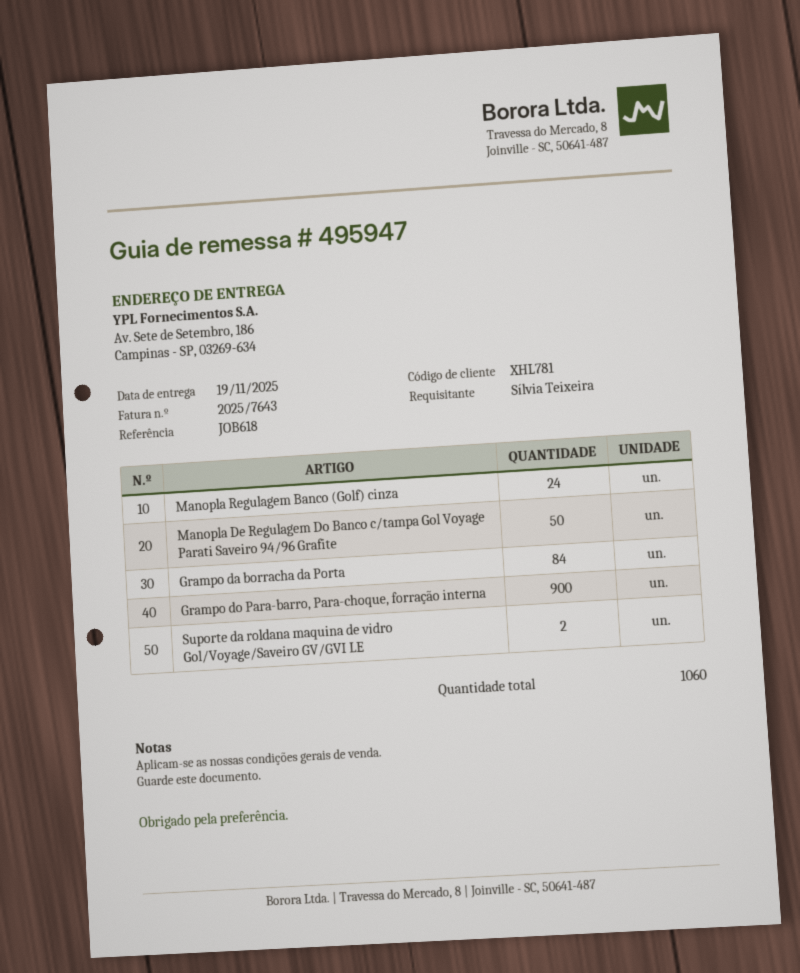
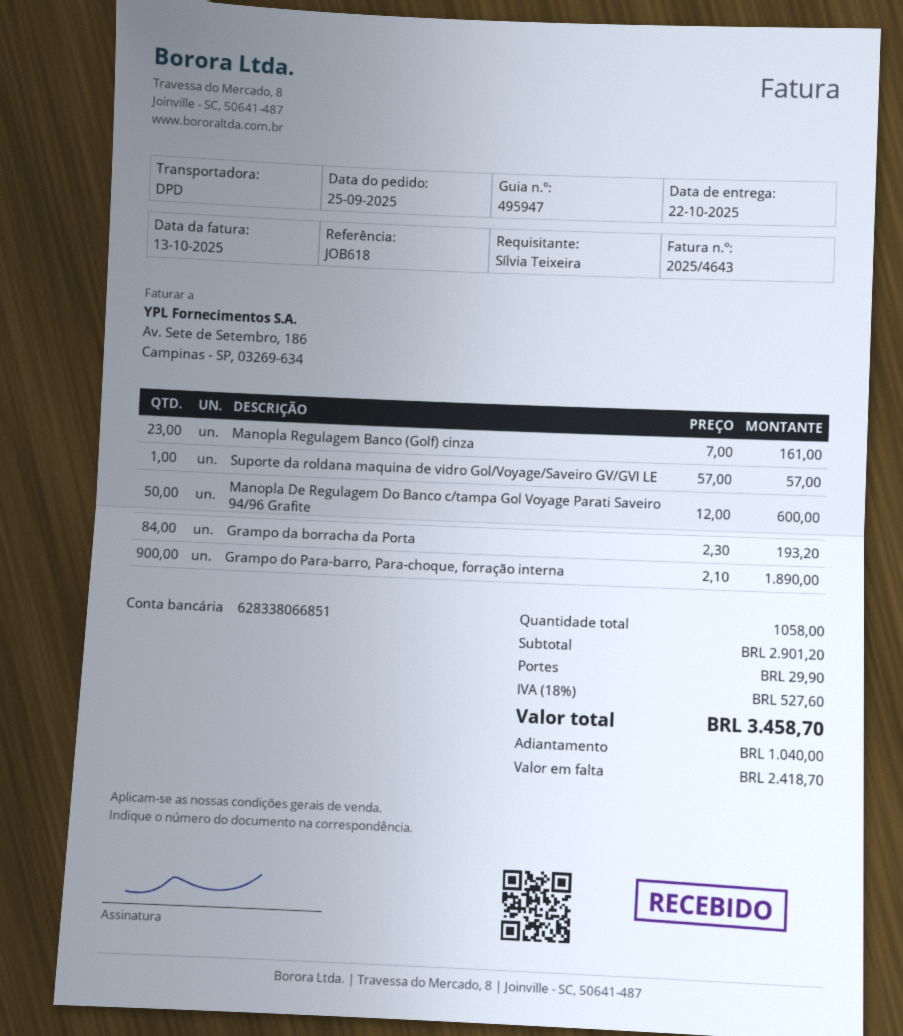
delivery date: 2025-11-19 -> 2025-10-22
invoice number: 2025/7643 -> 2025/4643
Manopla Regulagem Banco (Golf) cinza: 24 -> 23
Suporte da roldana maquina de vidro Gol/Voyage/Saveiro GV/GVI LE: 2 -> 1
total quantity: 1060 -> 1058

